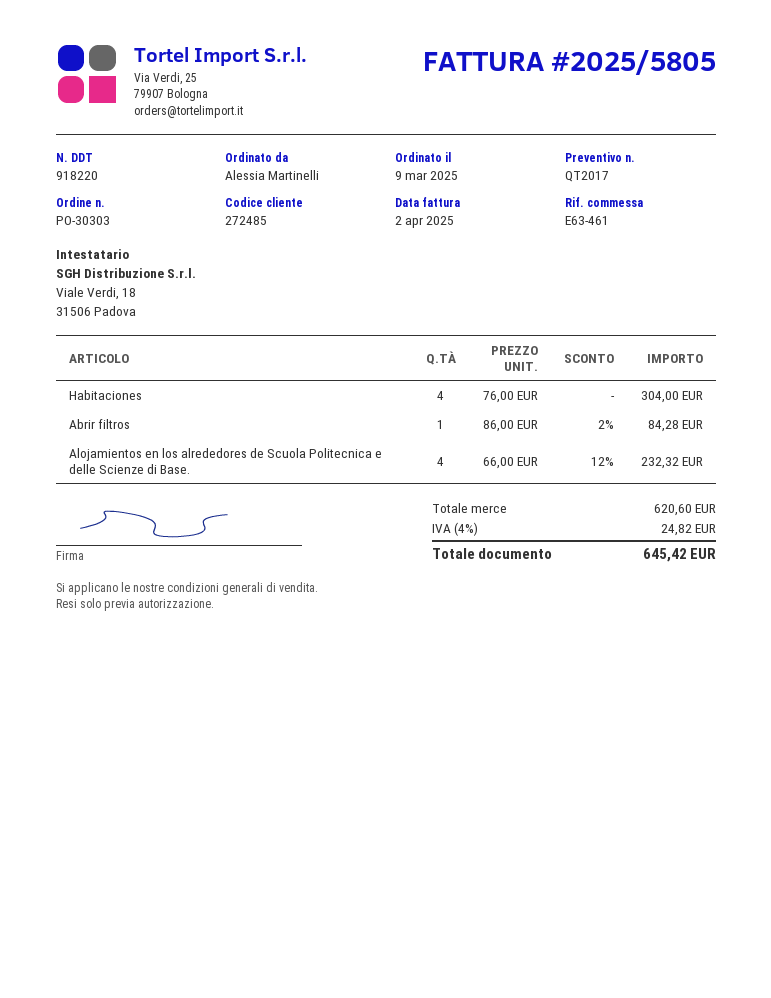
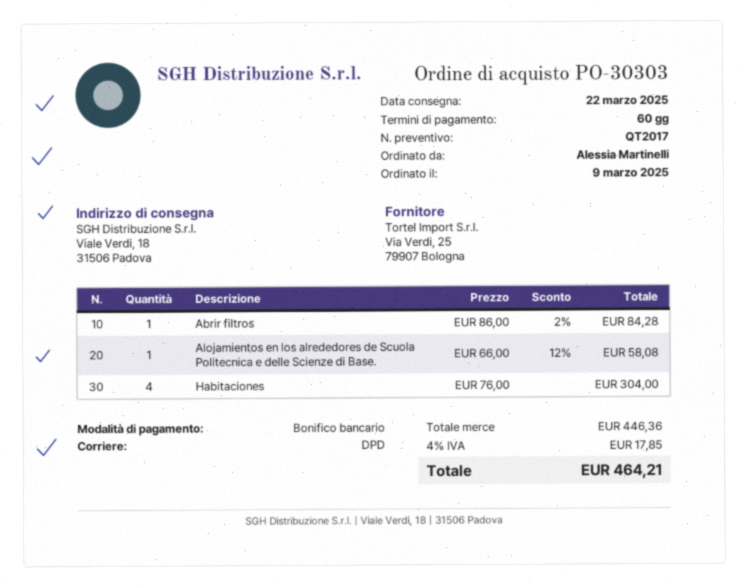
Alojamientos en los alrededores de Scuola Politecnica e delle Scienze di Base.: 4 x 66.00 - 12% = 232.32 -> 1 x 66.00 - 12% = 58.08
subtotal: 620.60 -> 446.36
tax: 4% = 24.82 -> 4% = 17.85
total: 645.42 -> 464.21

